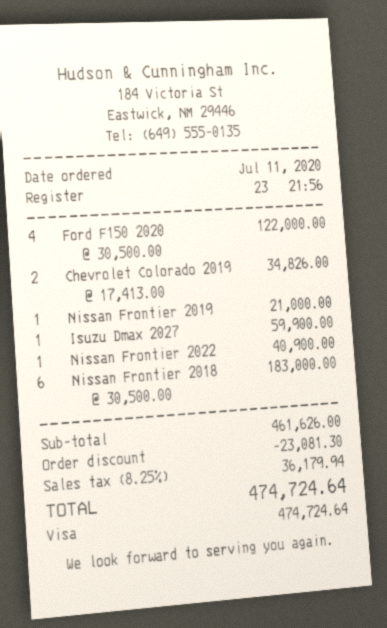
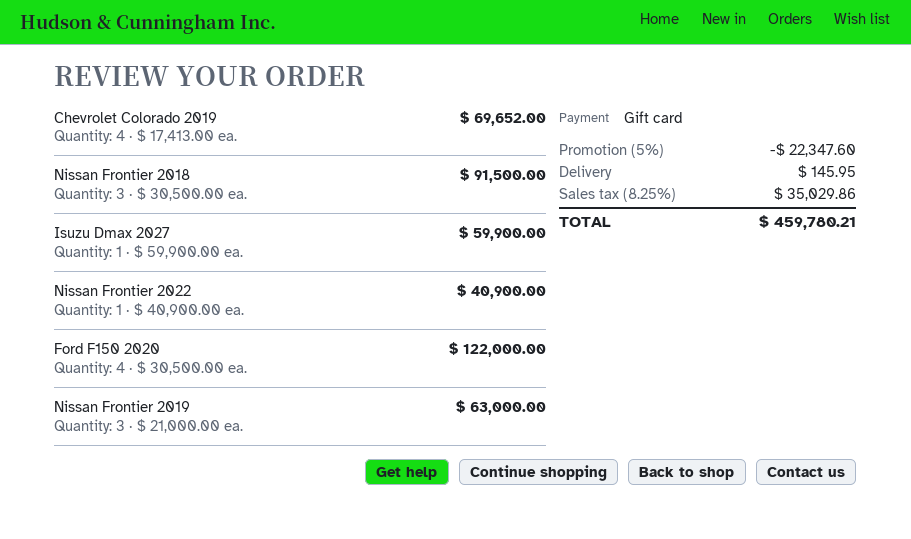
payment method: Visa -> gift card
Chevrolet Colorado 2019: 2 x 17413.00 = 34826.00 -> 4 x 17413.00 = 69652.00
Nissan Frontier 2019: 1 x 21000.00 = 21000.00 -> 3 x 21000.00 = 63000.00
Nissan Frontier 2018: 6 x 30500.00 = 183000.00 -> 3 x 30500.00 = 91500.00
discount: 23081.30 -> 22347.60
shipping: none -> 145.95
tax: 8.25% = 36179.94 -> 8.25% = 35029.86
total: 474724.64 -> 459780.21

